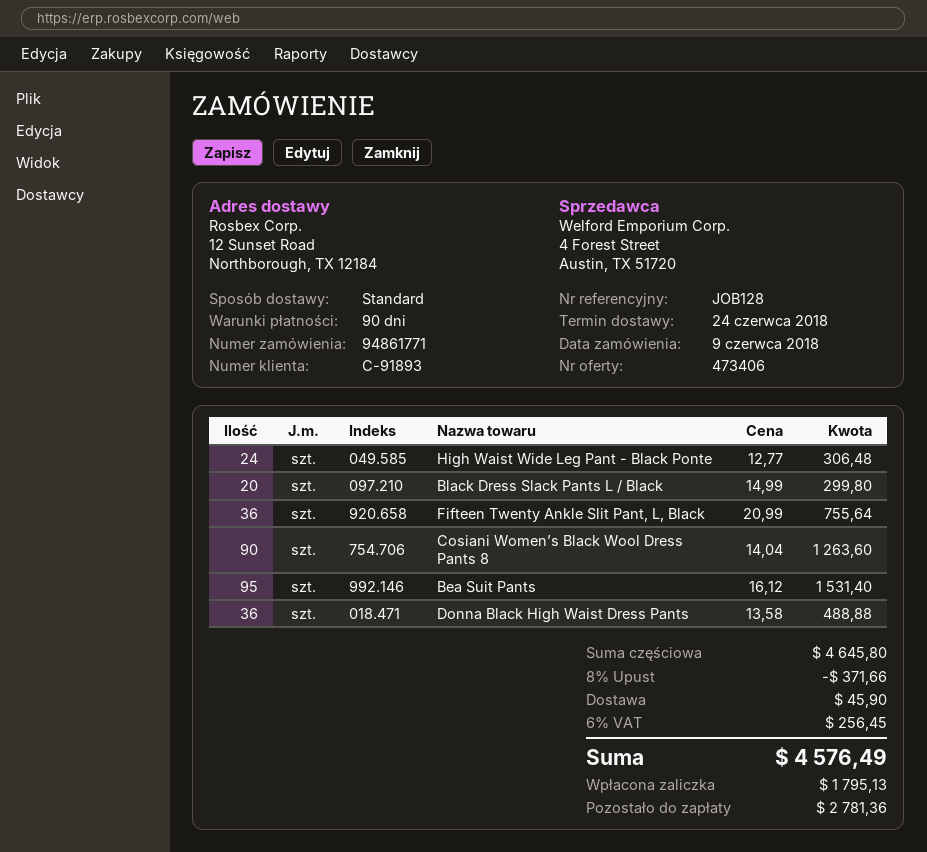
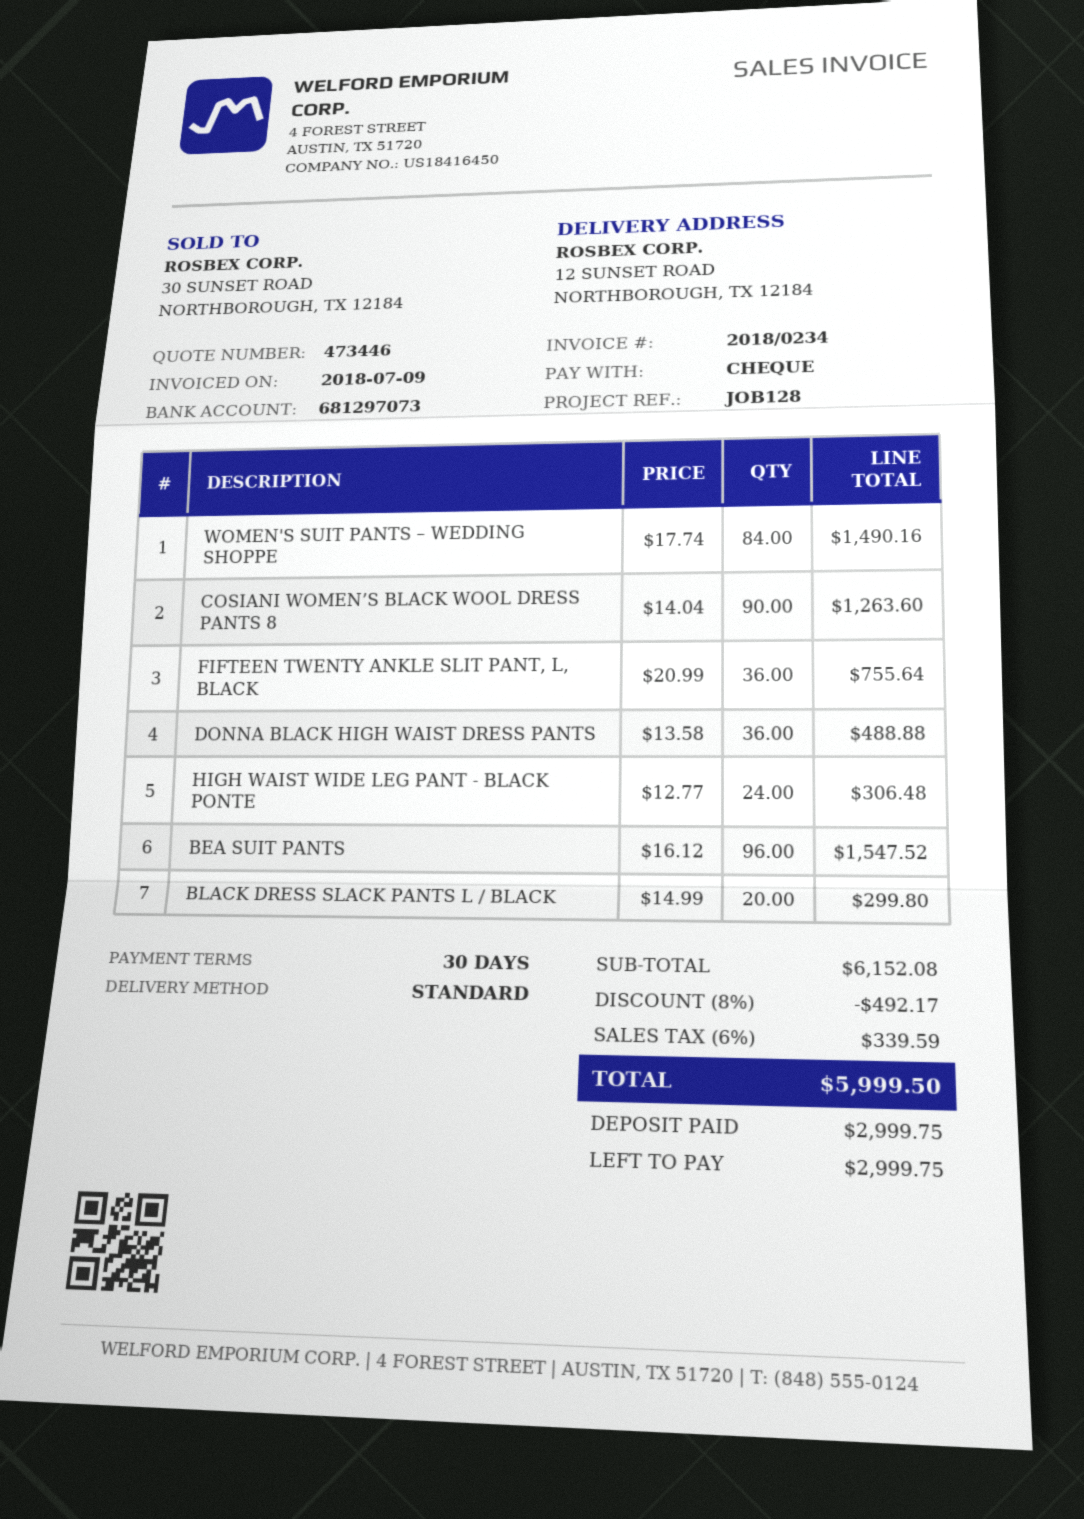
quote number: 473406 -> 473446
payment terms: 90 days -> 30 days
Bea Suit Pants: 95 x 16.12 = 1531.40 -> 96 x 16.12 = 1547.52
WOMEN'S SUIT PANTS – WEDDING SHOPPE: none -> 84 x 17.74 = 1490.16
subtotal: 4645.80 -> 6152.08
discount: 8% = 371.66 -> 8% = 492.17
shipping: 45.90 -> none
tax: 6% = 256.45 -> 6% = 339.59
total: 4576.49 -> 5999.50
deposit: 1795.13 -> 2999.75
balance: 2781.36 -> 2999.75

